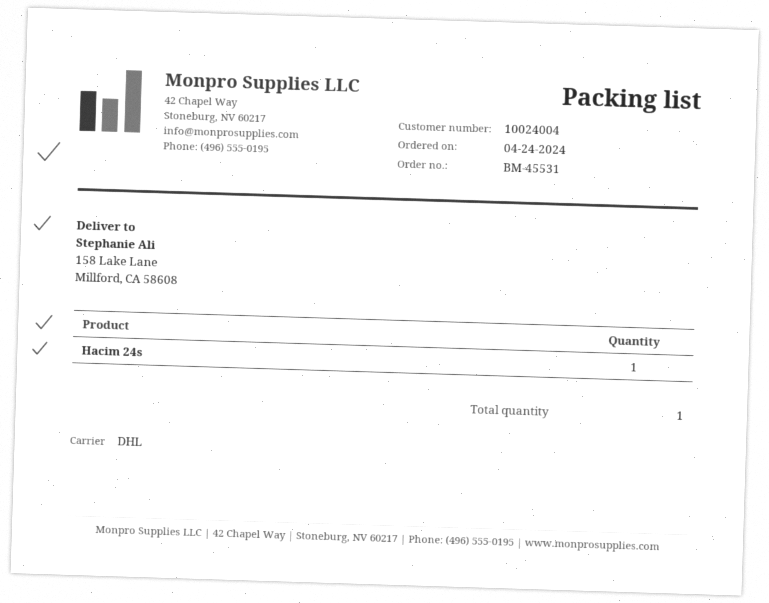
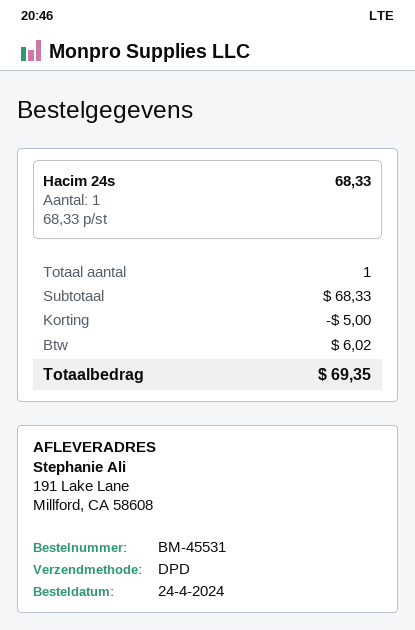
shipping method: DHL -> DPD
ship to: 158 Lake Lane, Millford, CA 58608 -> 191 Lake Lane, Millford, CA 58608

